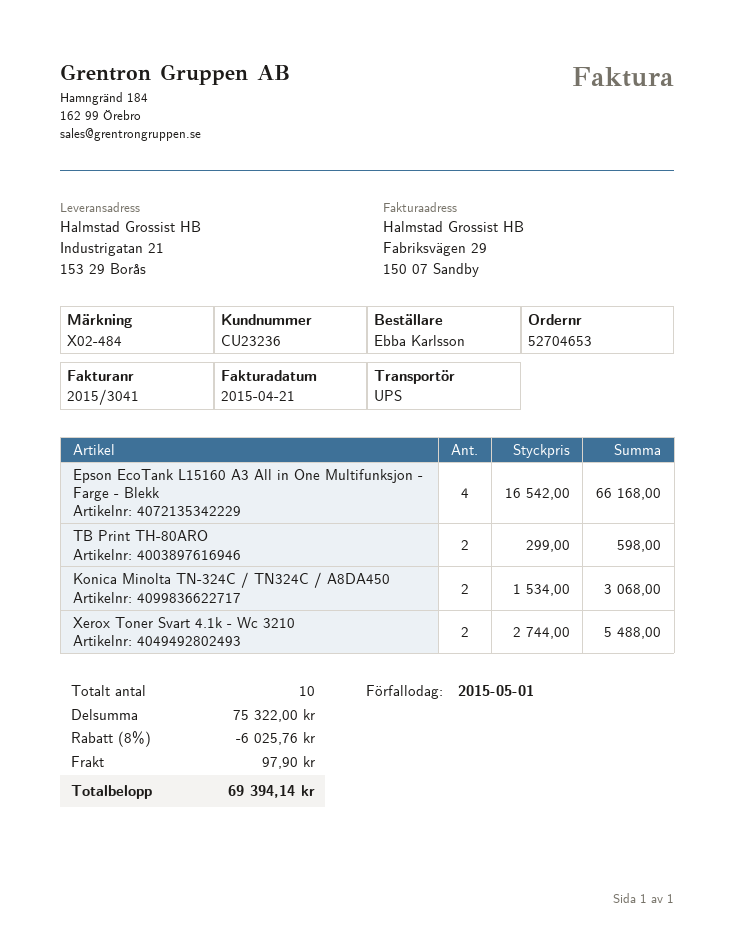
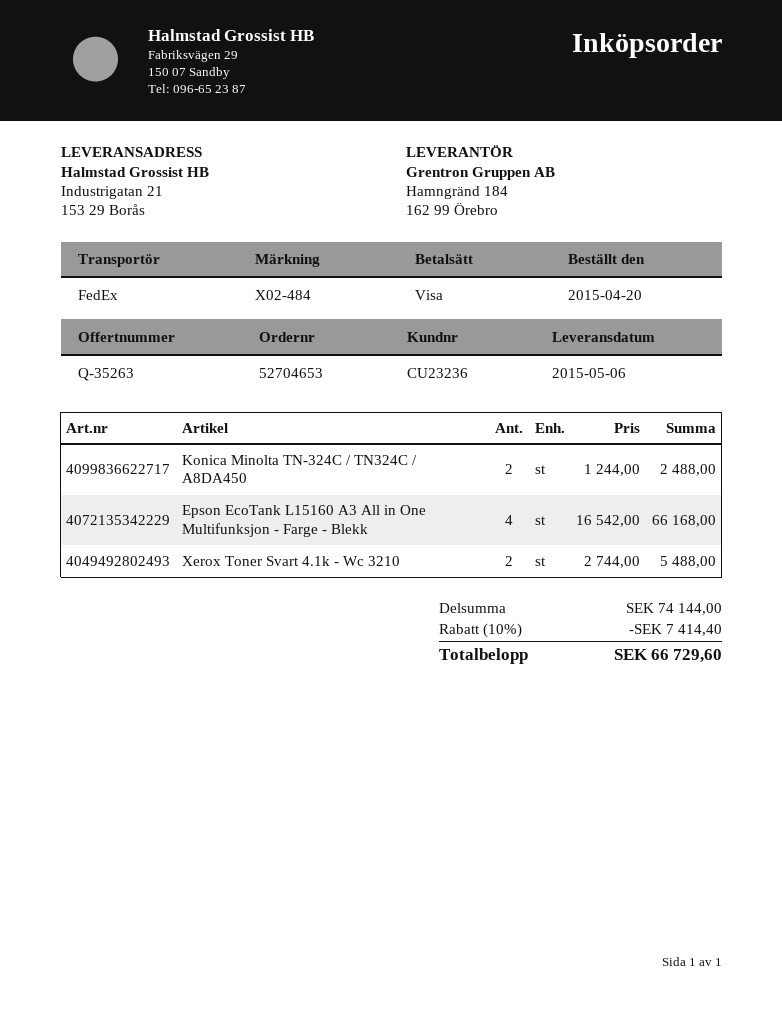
shipping method: UPS -> FedEx
TB Print TH-80ARO: 2 x 299.00 = 598.00 -> none
Konica Minolta TN-324C / TN324C / A8DA450: 2 x 1534.00 = 3068.00 -> 2 x 1244.00 = 2488.00
subtotal: 75322.00 -> 74144.00
discount: 8% = 6025.76 -> 10% = 7414.40
shipping: 97.90 -> none
total: 69394.14 -> 66729.60

